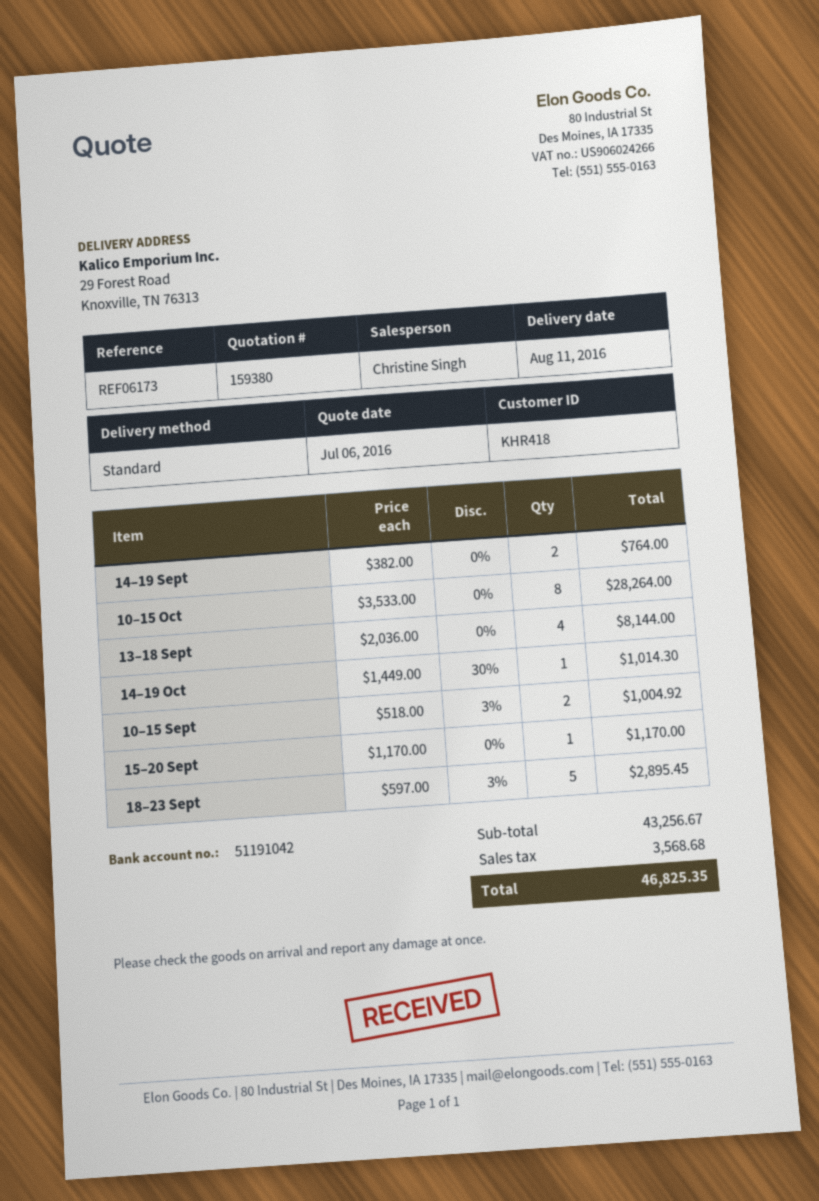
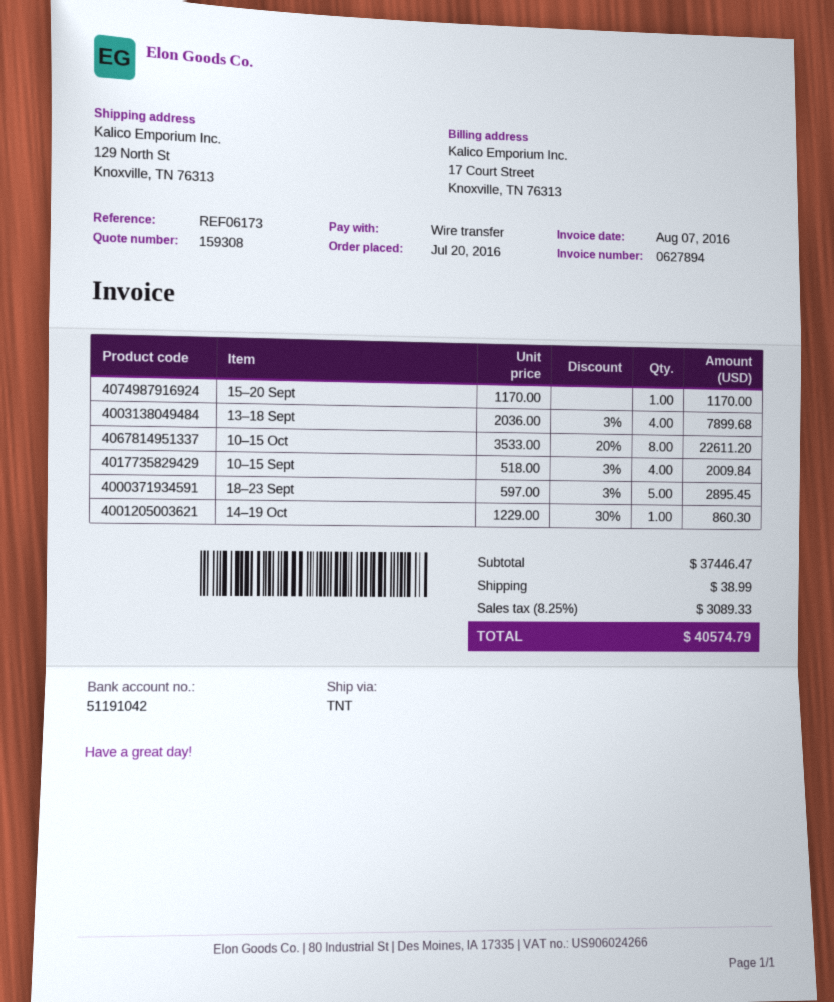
quote number: 159380 -> 159308
shipping method: standard -> TNT
ship to: 29 Forest Road, Knoxville, TN 76313 -> 129 North St, Knoxville, TN 76313
14–19 Sept: 2 x 382.00 = 764.00 -> none
10–15 Oct: 8 x 3533.00 = 28264.00 -> 8 x 3533.00 - 20% = 22611.20
13–18 Sept: 4 x 2036.00 = 8144.00 -> 4 x 2036.00 - 3% = 7899.68
14–19 Oct: 1 x 1449.00 - 30% = 1014.30 -> 1 x 1229.00 - 30% = 860.30
10–15 Sept: 2 x 518.00 - 3% = 1004.92 -> 4 x 518.00 - 3% = 2009.84
subtotal: 43256.67 -> 37446.47
shipping: none -> 38.99
tax: 3568.68 -> 3089.33
total: 46825.35 -> 40574.79

